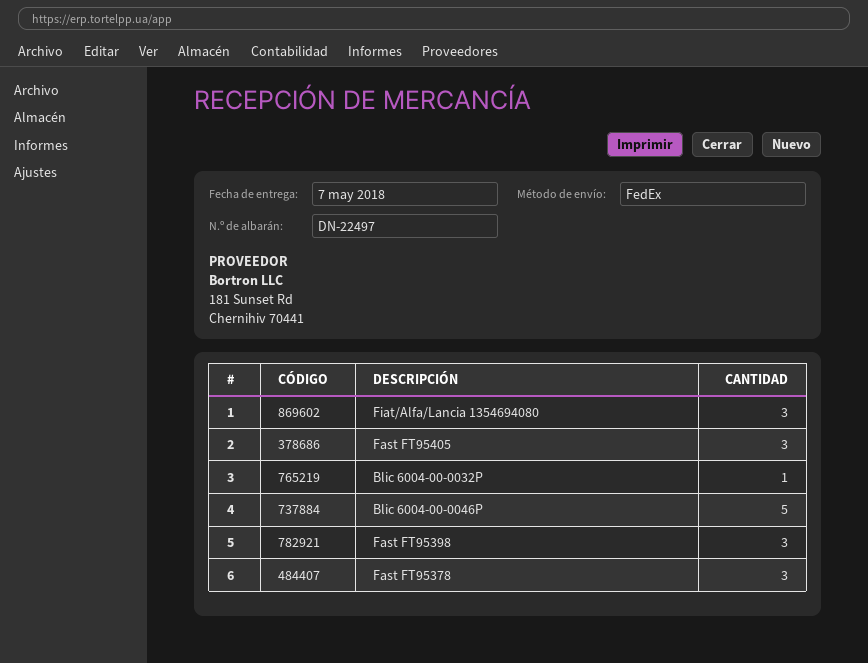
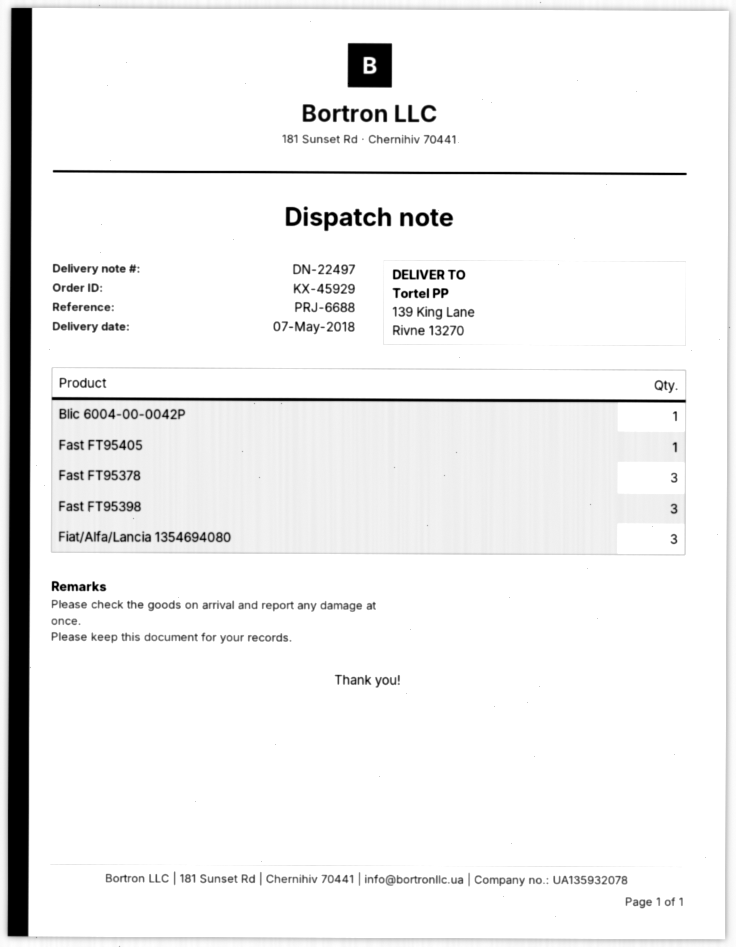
Fast FT95405: 3 -> 1
Blic 6004-00-0032P: 1 -> none
Blic 6004-00-0046P: 5 -> none
Blic 6004-00-0042P: none -> 1

